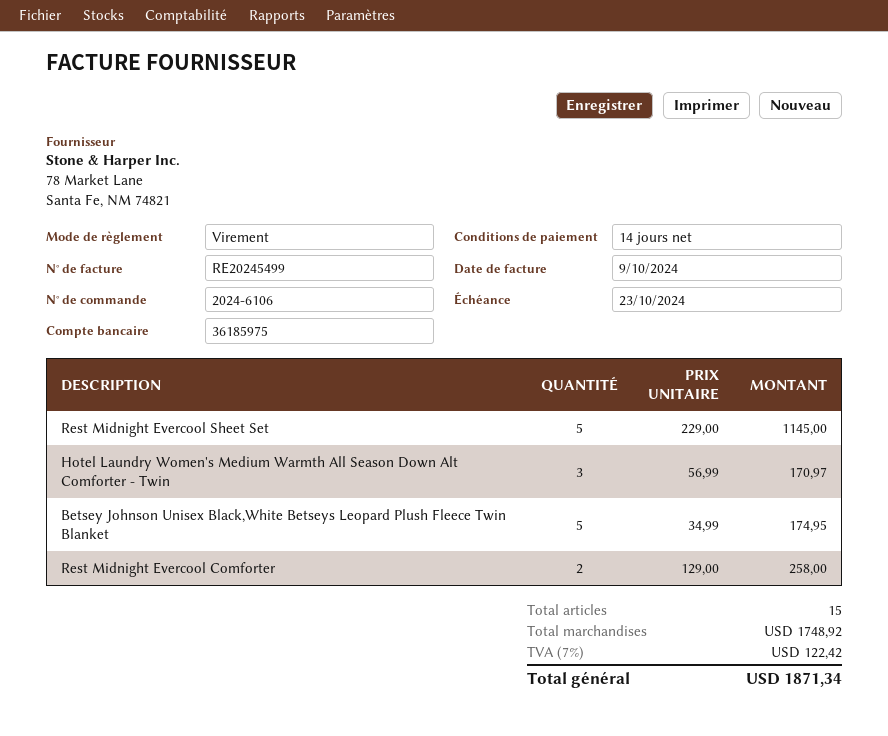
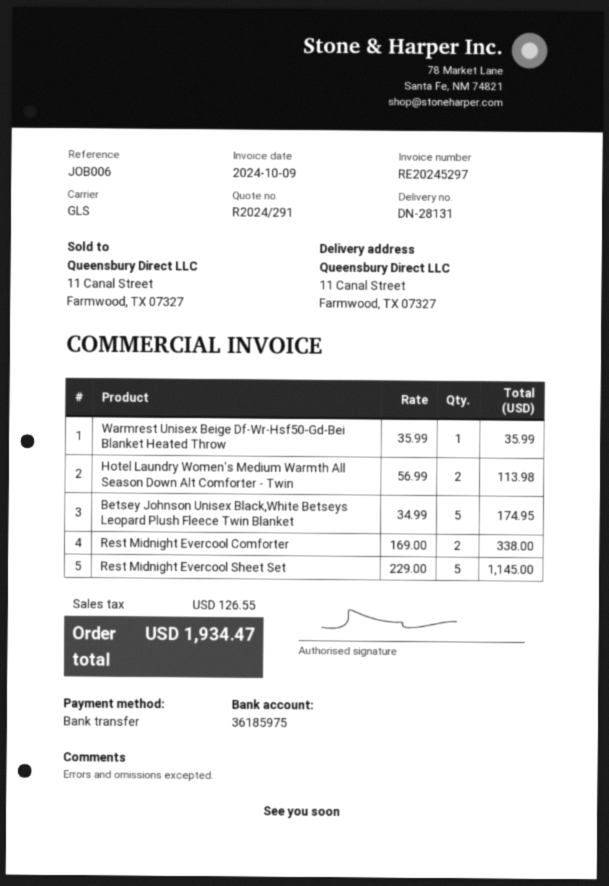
invoice number: RE20245499 -> RE20245297
Hotel Laundry Women's Medium Warmth All Season Down Alt Comforter - Twin: 3 x 56.99 = 170.97 -> 2 x 56.99 = 113.98
Rest Midnight Evercool Comforter: 2 x 129.00 = 258.00 -> 2 x 169.00 = 338.00
Warmrest Unisex Beige Df-Wr-Hsf50-Gd-Bei Blanket Heated Throw: none -> 1 x 35.99 = 35.99
tax: 122.42 -> 126.55
total: 1871.34 -> 1934.47

